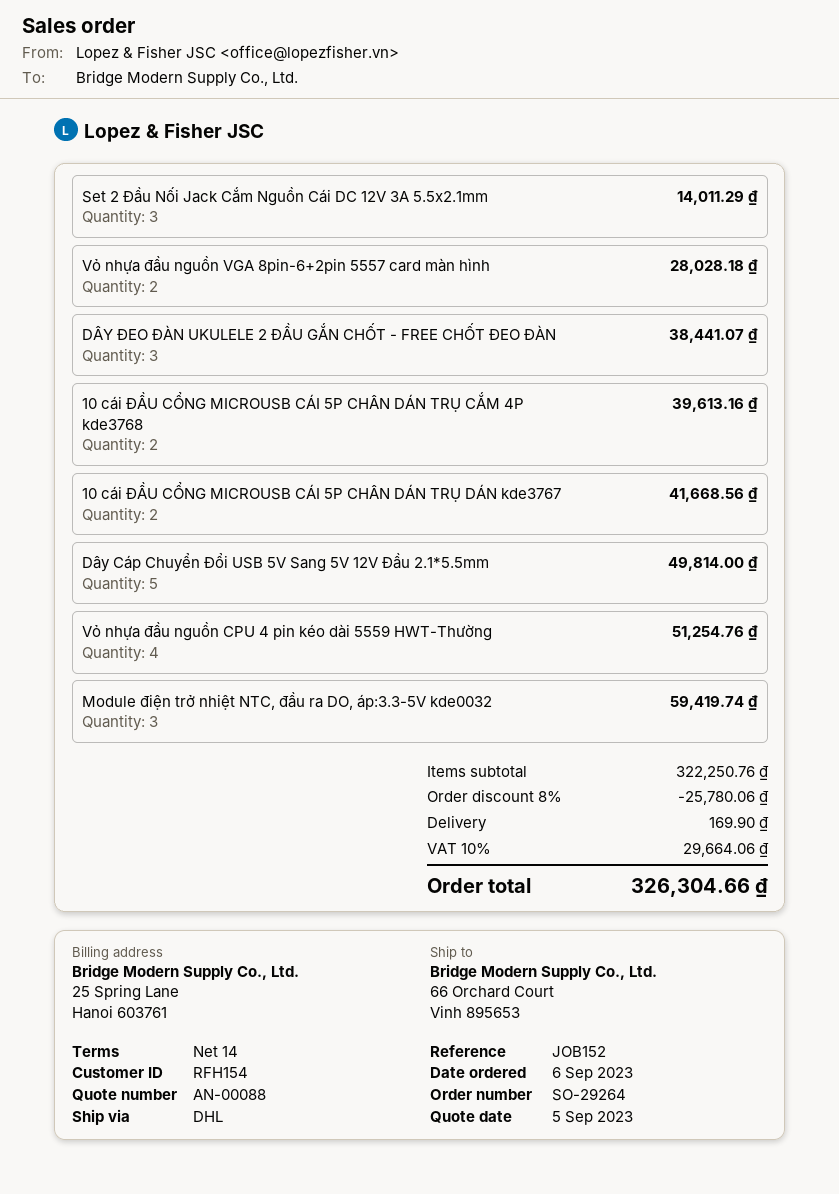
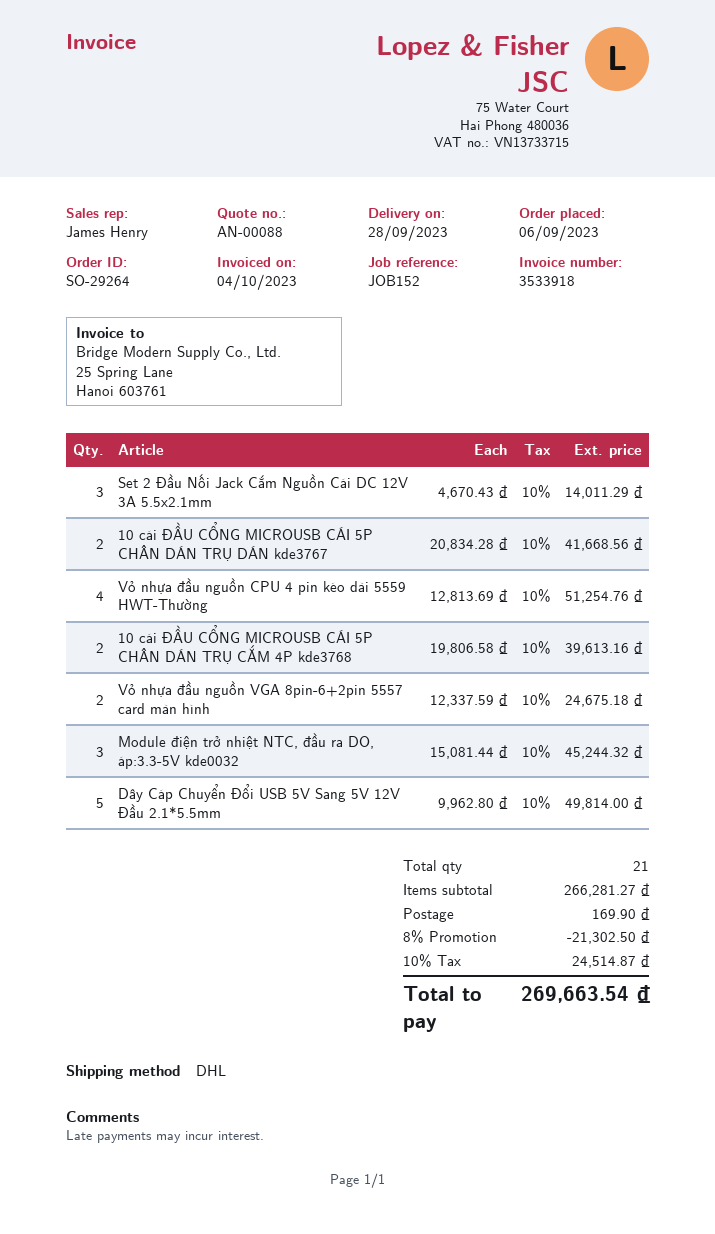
Vỏ nhựa đầu nguồn VGA 8pin-6+2pin 5557 card màn hình: 2 for 28028.18 -> 2 for 24675.18
DÂY ĐEO ĐÀN UKULELE 2 ĐẦU GẮN CHỐT - FREE CHỐT ĐEO ĐÀN: 3 for 38441.07 -> none
Module điện trở nhiệt NTC, đầu ra DO, áp:3.3-5V kde0032: 3 for 59419.74 -> 3 for 45244.32
subtotal: 322250.76 -> 266281.27
discount: 8% = 25780.06 -> 8% = 21302.50
tax: 10% = 29664.06 -> 10% = 24514.87
total: 326304.66 -> 269663.54

